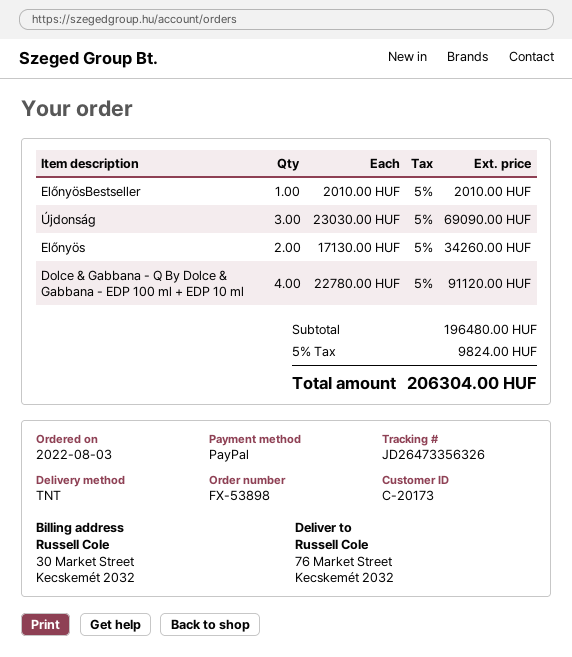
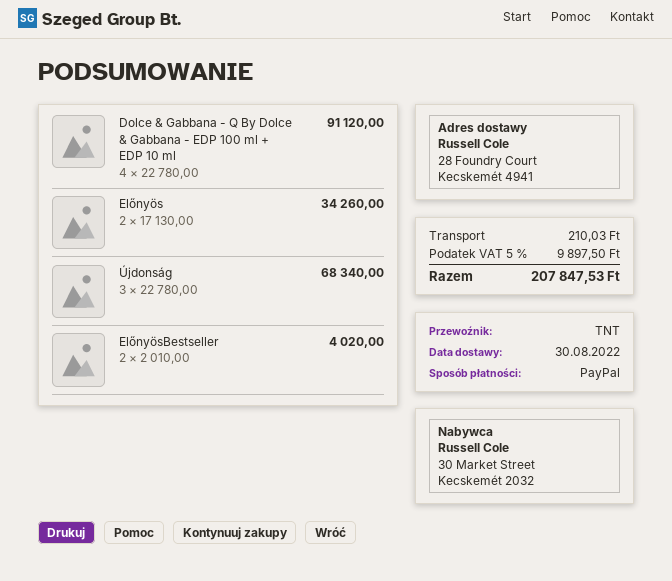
ship to: 76 Market Street, Kecskemét 2032 -> 28 Foundry Court, Kecskemét 4941
ElőnyösBestseller: 1 x 2010.00 = 2010.00 -> 2 x 2010.00 = 4020.00
Újdonság: 3 x 23030.00 = 69090.00 -> 3 x 22780.00 = 68340.00
shipping: none -> 210.03
tax: 5% = 9824.00 -> 5% = 9897.50
total: 206304.00 -> 207847.53

